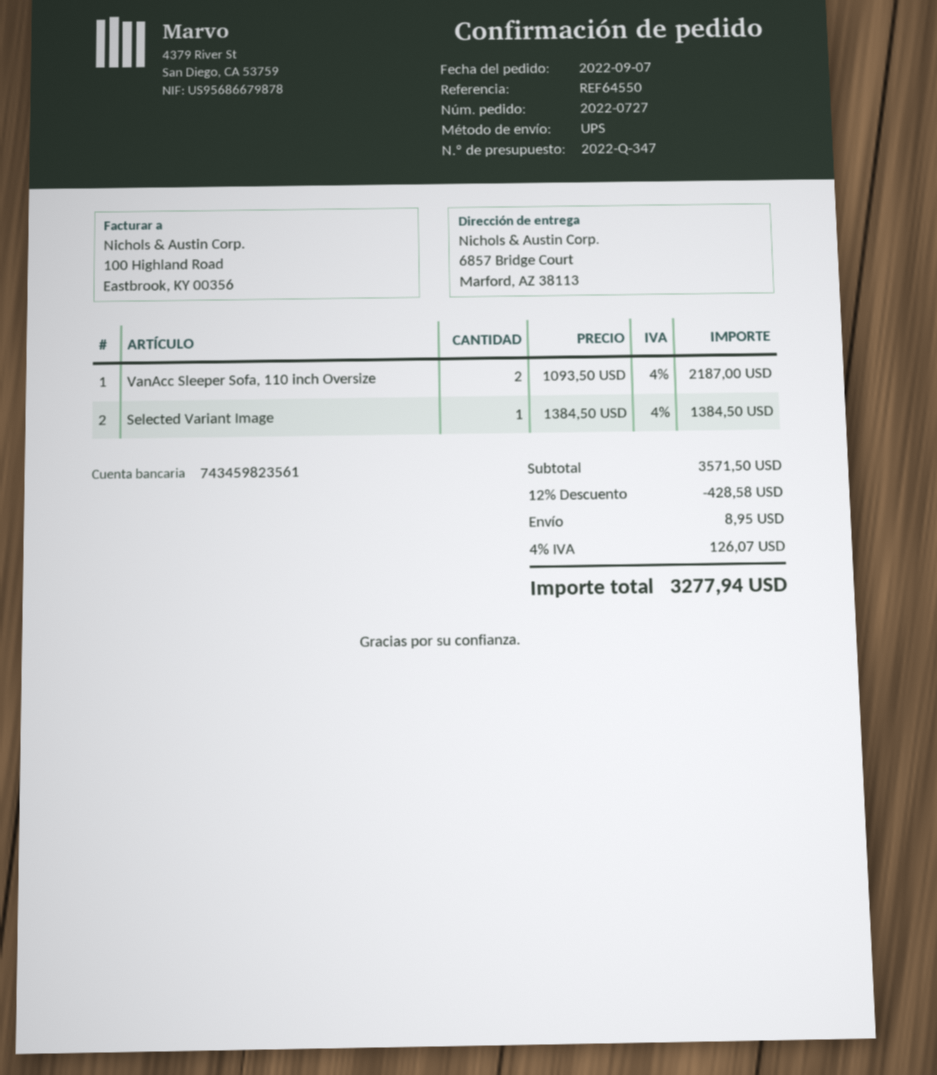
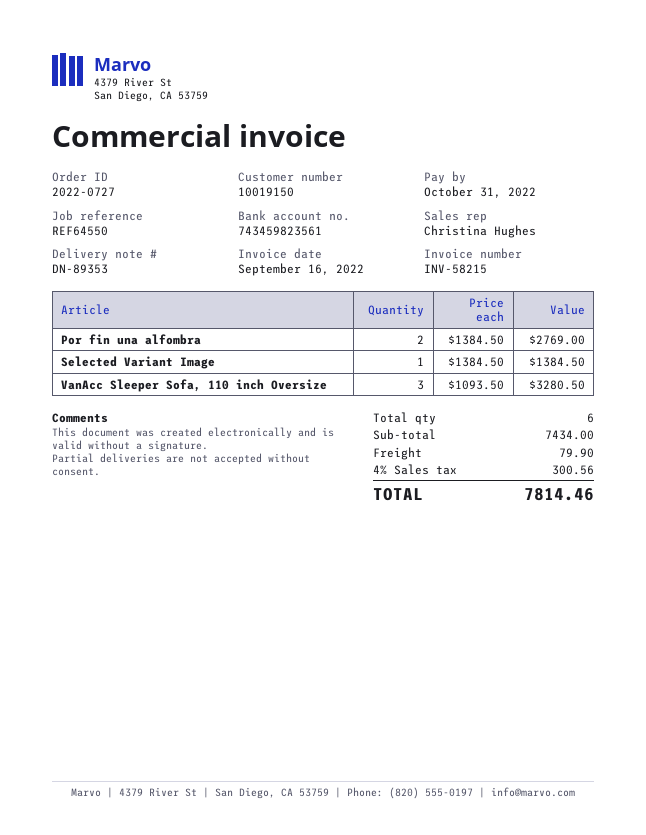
VanAcc Sleeper Sofa, 110 inch Oversize: 2 x 1093.50 = 2187.00 -> 3 x 1093.50 = 3280.50
Por fin una alfombra: none -> 2 x 1384.50 = 2769.00
subtotal: 3571.50 -> 7434.00
discount: 12% = 428.58 -> none
shipping: 8.95 -> 79.90
tax: 4% = 126.07 -> 4% = 300.56
total: 3277.94 -> 7814.46

